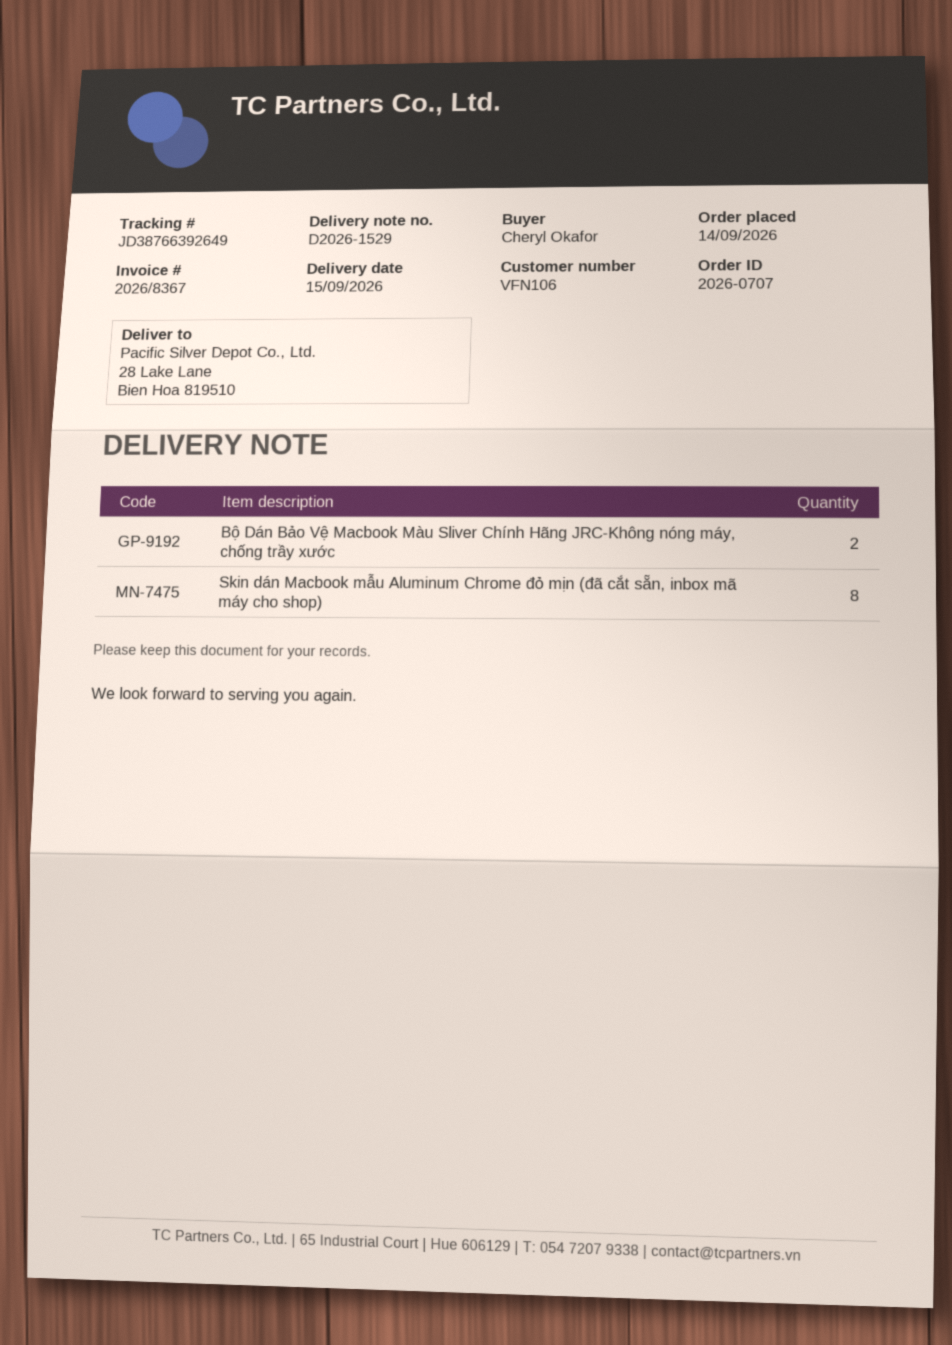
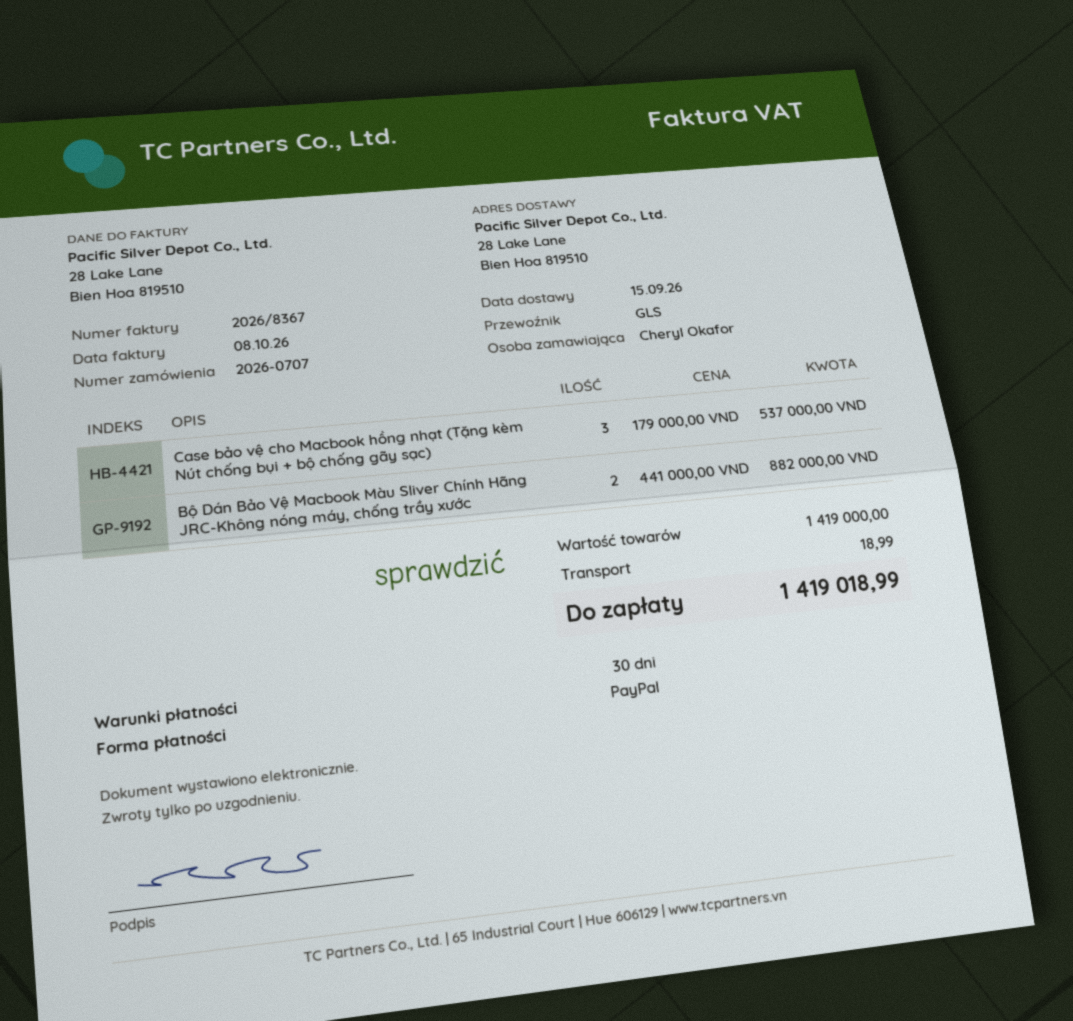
Skin dán Macbook mẫu Aluminum Chrome đỏ mịn (đã cắt sẵn, inbox mã máy cho shop): 8 -> none
Case bảo vệ cho Macbook hồng nhạt (Tặng kèm Nút chống bụi + bộ chống gãy sạc): none -> 3

